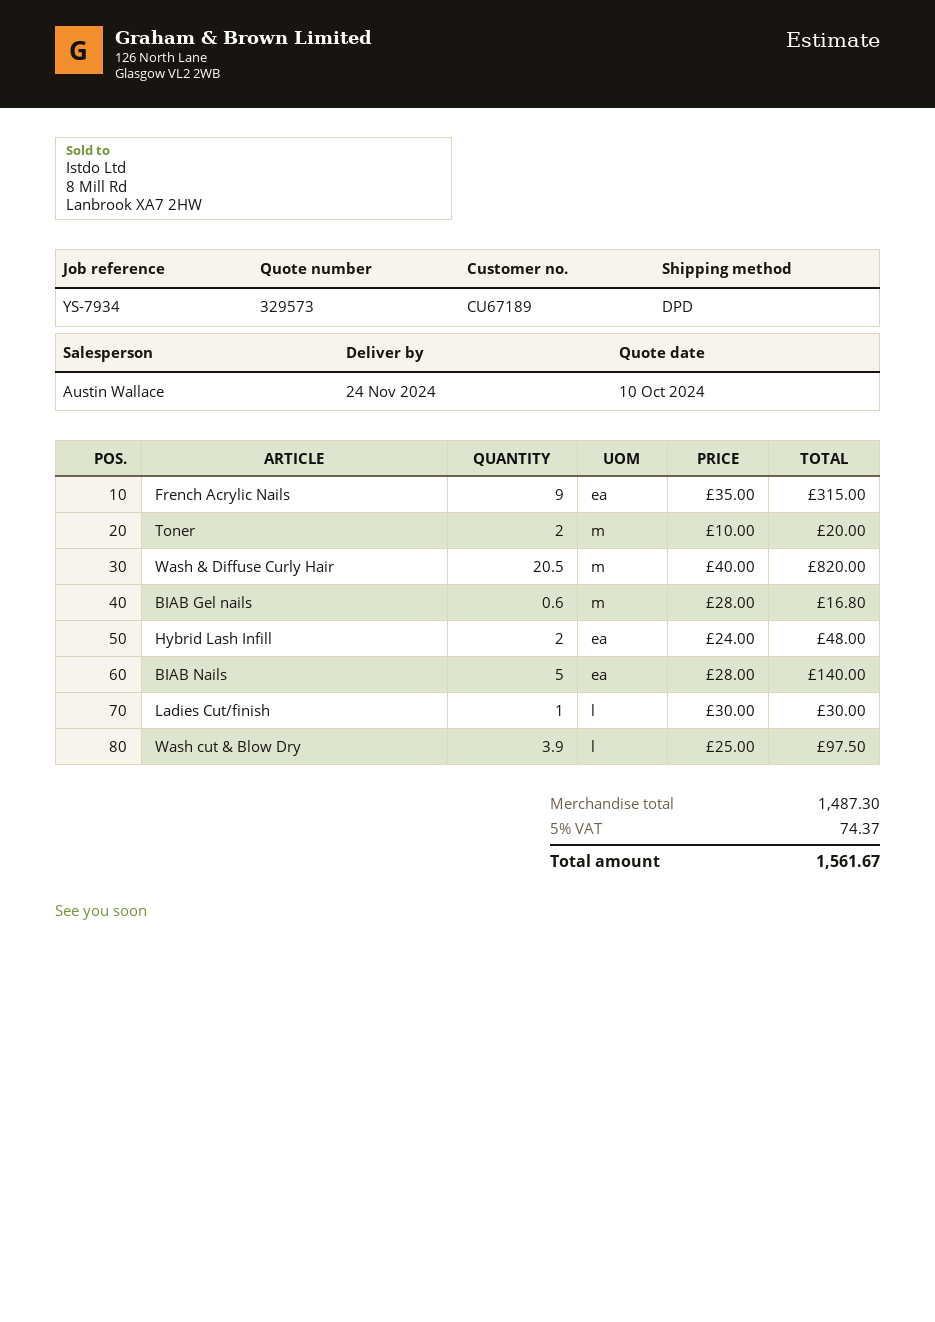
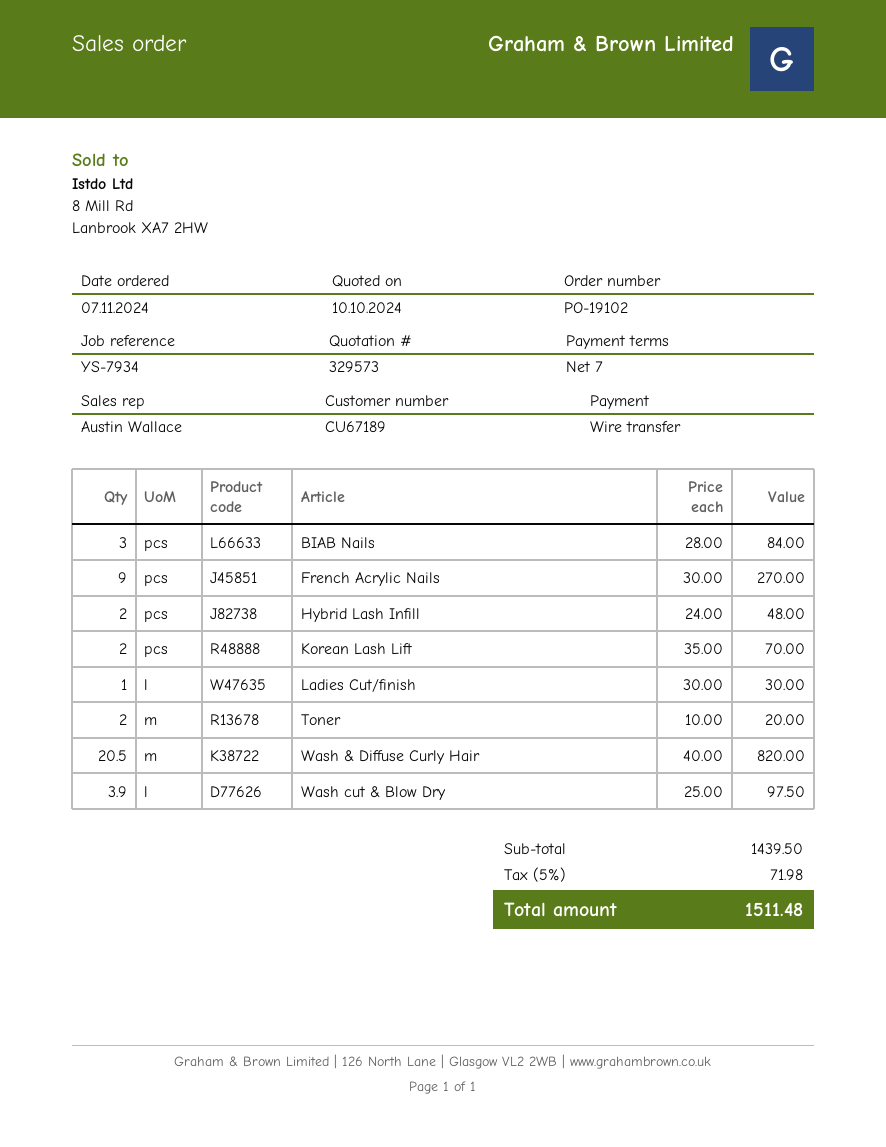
French Acrylic Nails: 9 x 35.00 = 315.00 -> 9 x 30.00 = 270.00
BIAB Gel nails: 0.6 x 28.00 = 16.80 -> none
BIAB Nails: 5 x 28.00 = 140.00 -> 3 x 28.00 = 84.00
Korean Lash Lift: none -> 2 x 35.00 = 70.00
subtotal: 1487.30 -> 1439.50
tax: 5% = 74.37 -> 5% = 71.98
total: 1561.67 -> 1511.48

